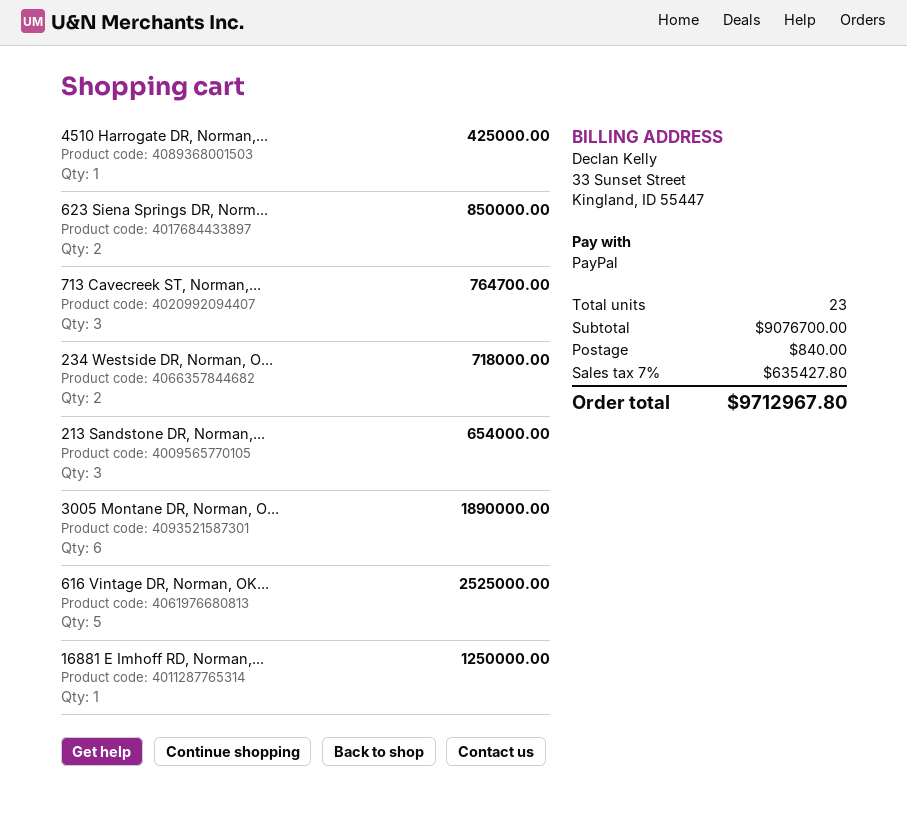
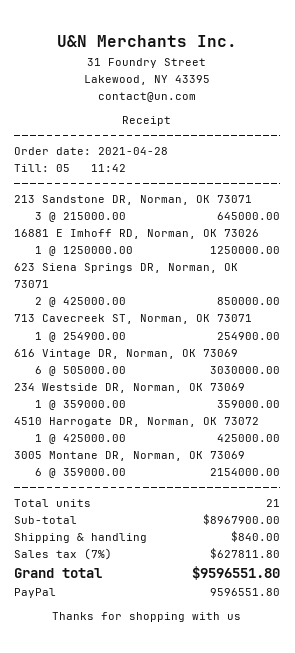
713 Cavecreek ST, Norman,...: 3 for 764700.00 -> 1 for 254900.00
234 Westside DR, Norman, O...: 2 for 718000.00 -> 1 for 359000.00
213 Sandstone DR, Norman,...: 3 for 654000.00 -> 3 for 645000.00
3005 Montane DR, Norman, O...: 6 for 1890000.00 -> 6 for 2154000.00
616 Vintage DR, Norman, OK...: 5 for 2525000.00 -> 6 for 3030000.00
total quantity: 23 -> 21
subtotal: 9076700.00 -> 8967900.00
tax: 7% = 635427.80 -> 7% = 627811.80
total: 9712967.80 -> 9596551.80

